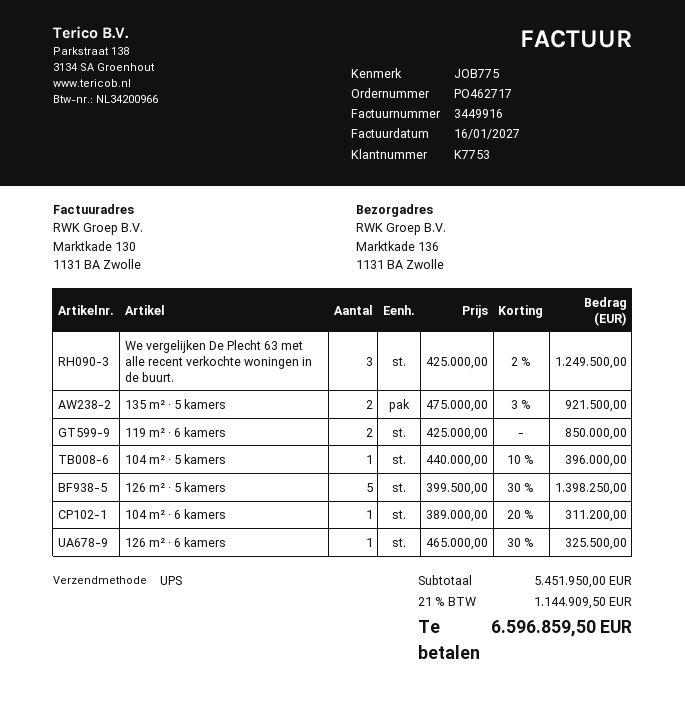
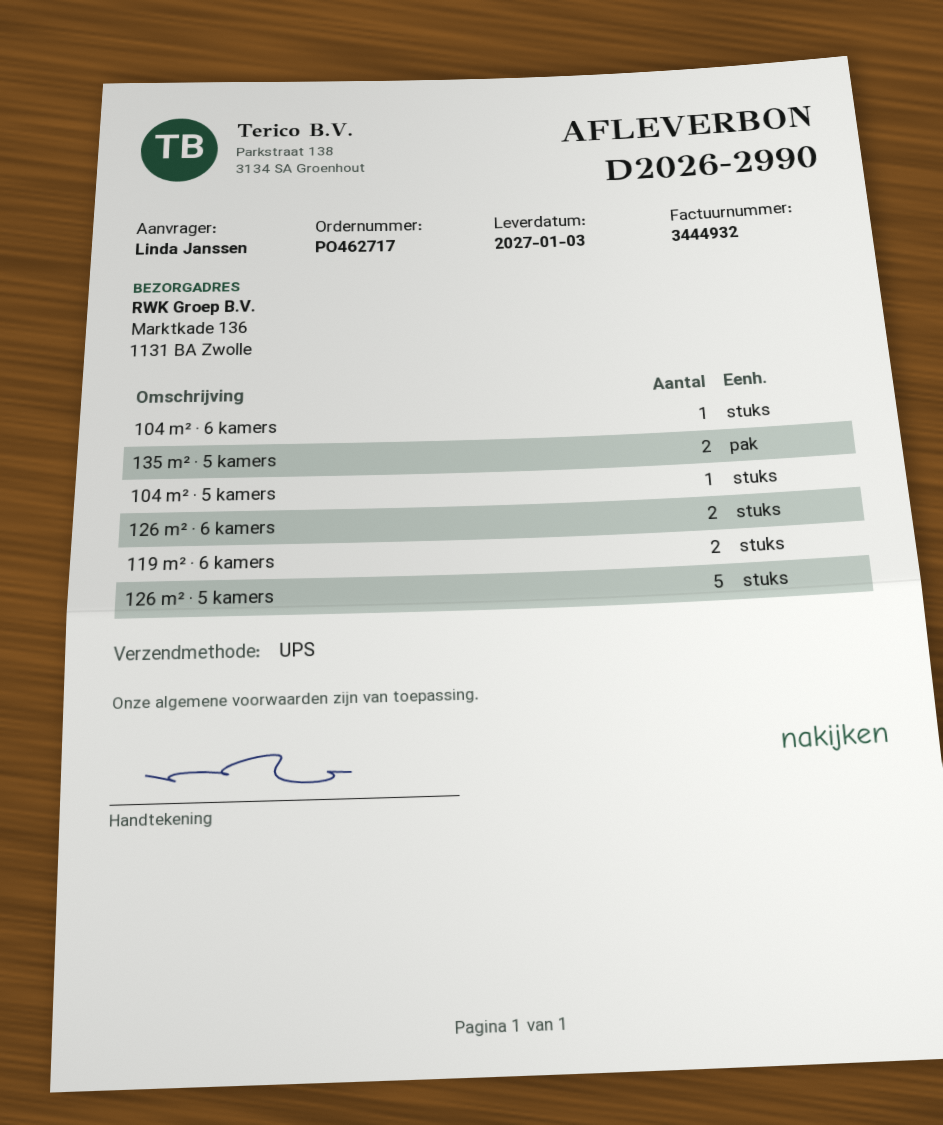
invoice number: 3449916 -> 3444932
We vergelijken De Plecht 63 met alle recent verkochte woningen in de buurt.: 3 -> none
126 m² · 6 kamers: 1 -> 2

